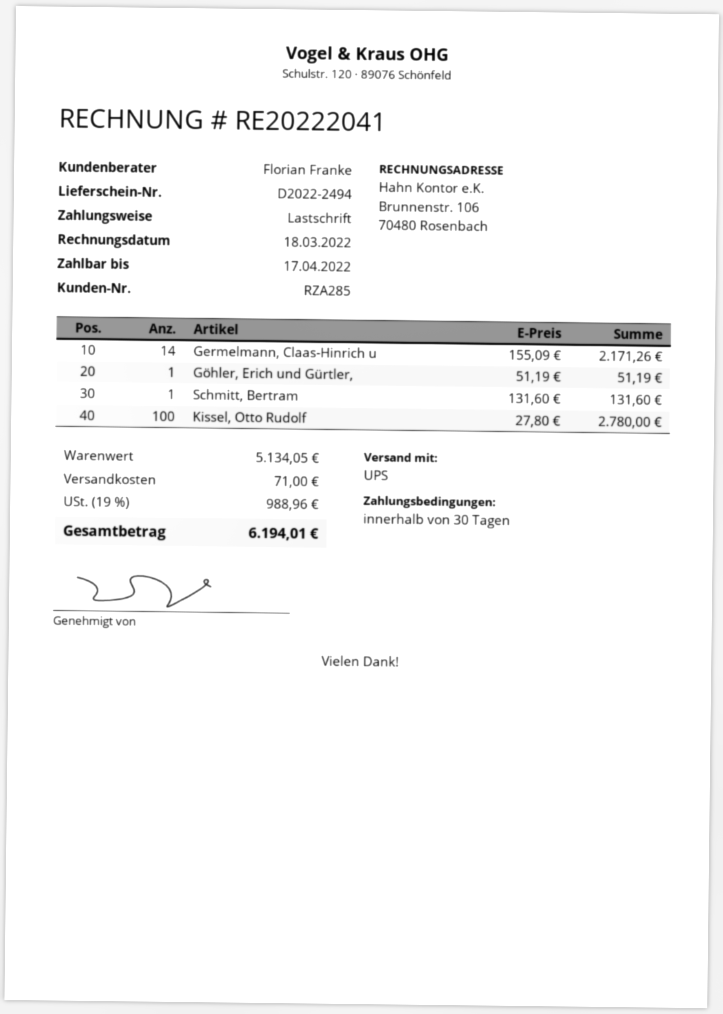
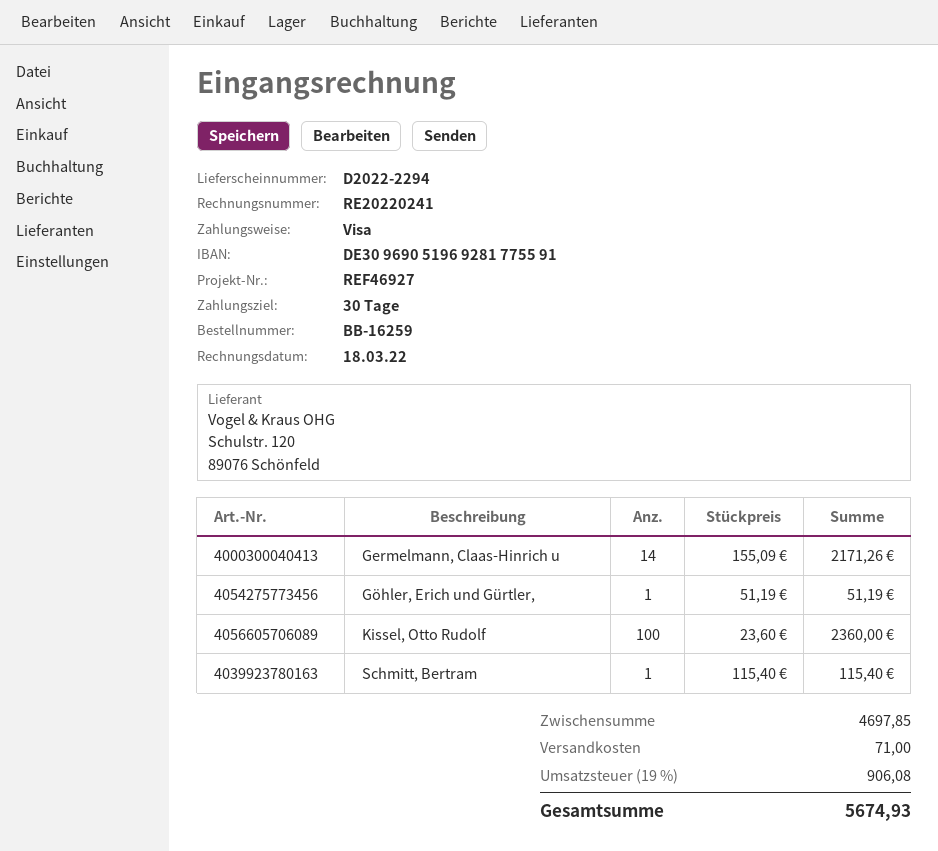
delivery note number: D2022-2494 -> D2022-2294
invoice number: RE20222041 -> RE20220241
payment method: direct debit -> Visa
Schmitt, Bertram: 1 x 131.60 = 131.60 -> 1 x 115.40 = 115.40
Kissel, Otto Rudolf: 100 x 27.80 = 2780.00 -> 100 x 23.60 = 2360.00
subtotal: 5134.05 -> 4697.85
tax: 19% = 988.96 -> 19% = 906.08
total: 6194.01 -> 5674.93

